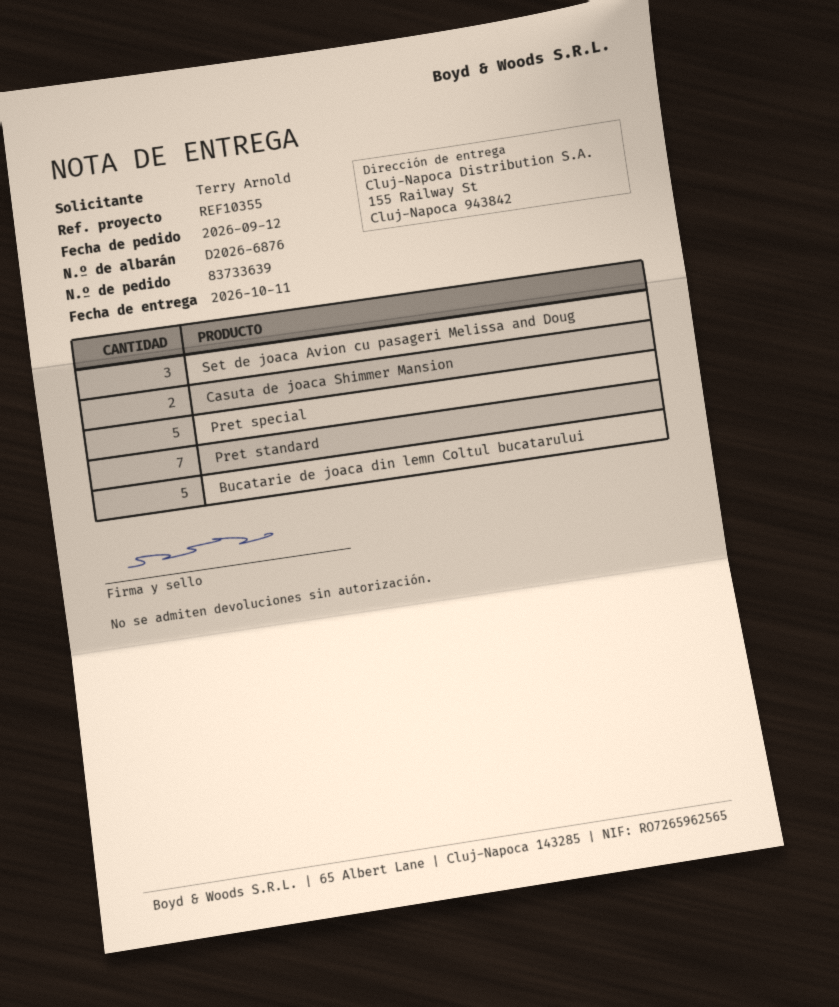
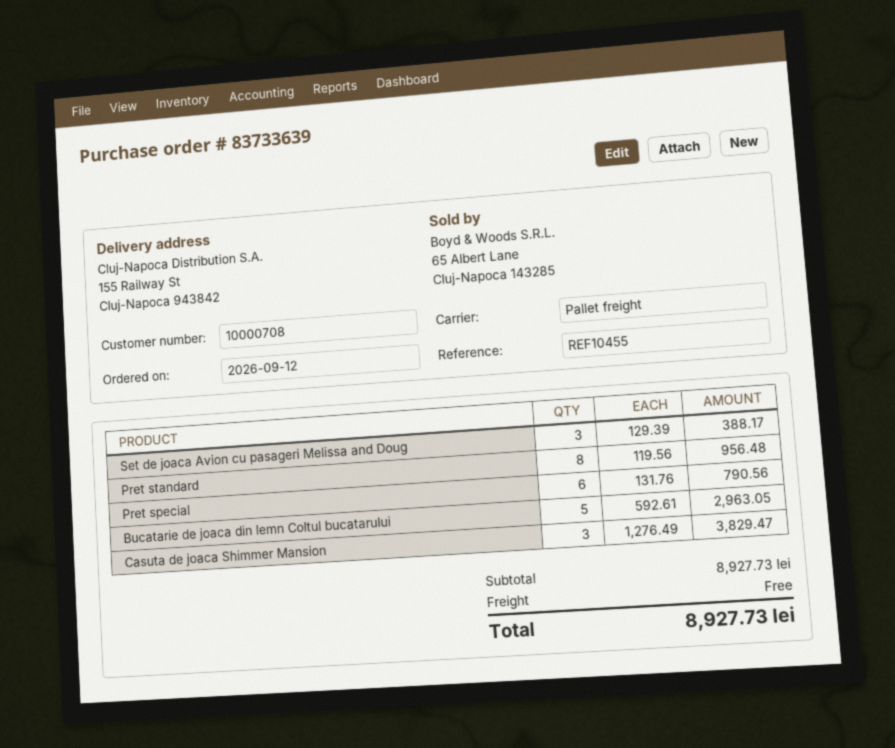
reference: REF10355 -> REF10455
Casuta de joaca Shimmer Mansion: 2 -> 3
Pret special: 5 -> 6
Pret standard: 7 -> 8

